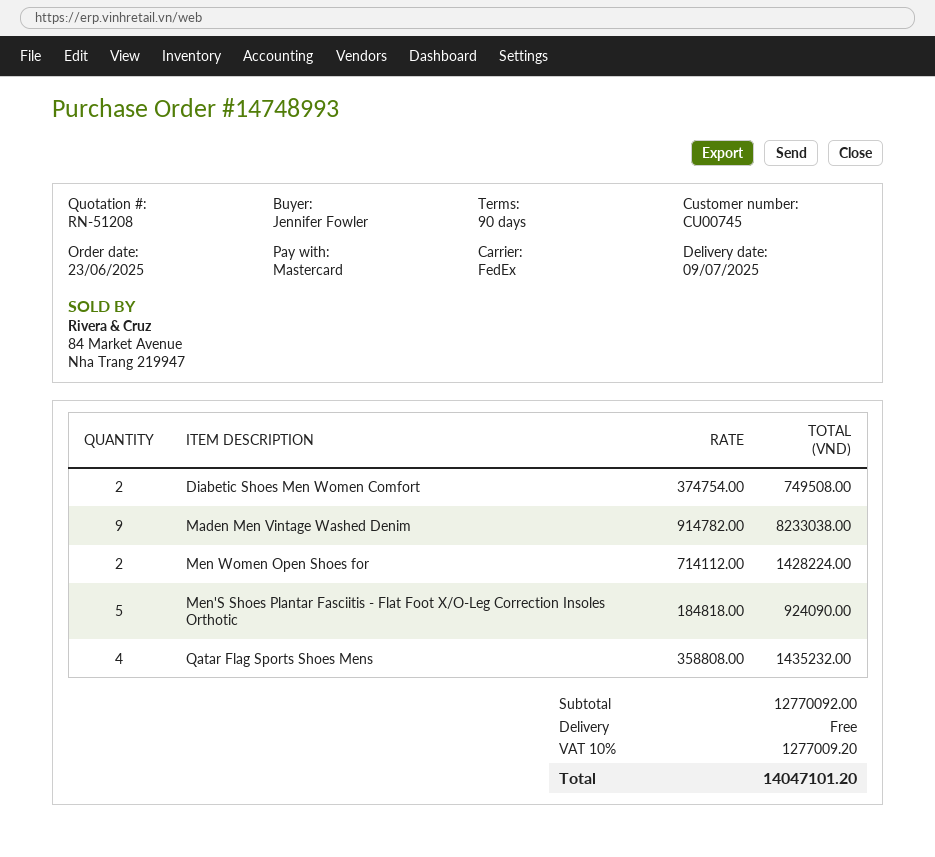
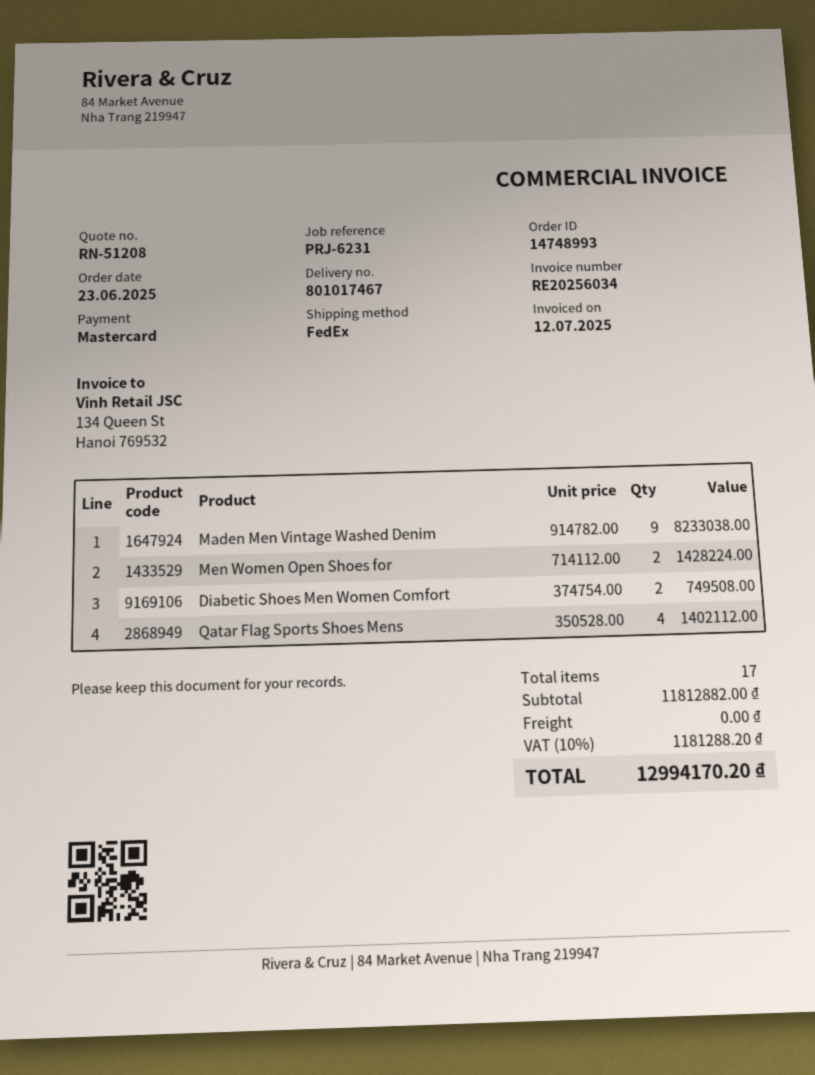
Men'S Shoes Plantar Fasciitis - Flat Foot X/O-Leg Correction Insoles Orthotic: 5 x 184818.00 = 924090.00 -> none
Qatar Flag Sports Shoes Mens: 4 x 358808.00 = 1435232.00 -> 4 x 350528.00 = 1402112.00
subtotal: 12770092.00 -> 11812882.00
tax: 10% = 1277009.20 -> 10% = 1181288.20
total: 14047101.20 -> 12994170.20

